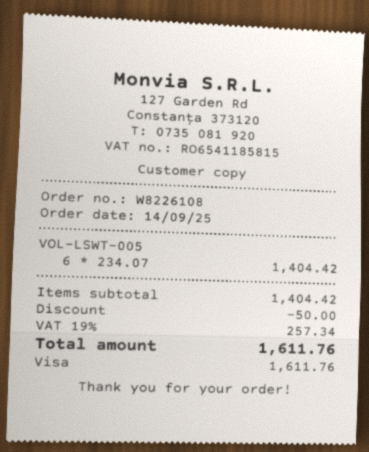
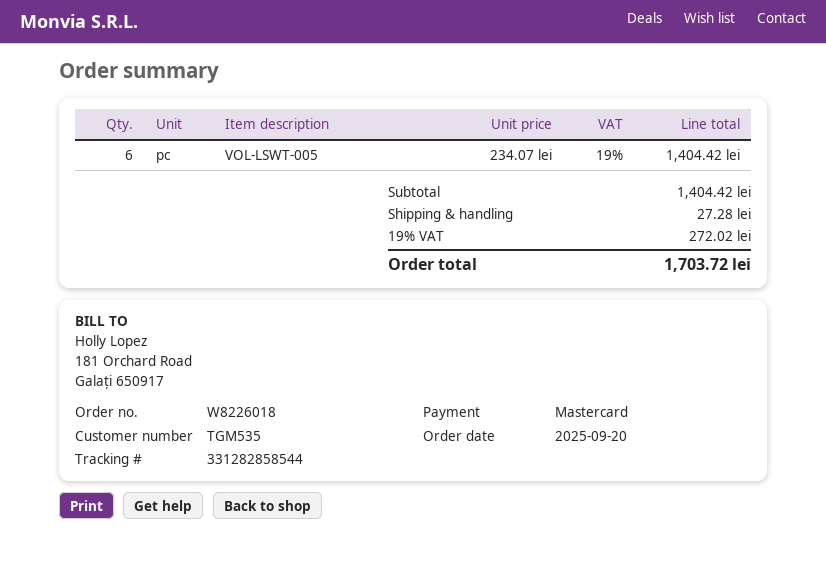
order number: W8226108 -> W8226018
order date: 2025-09-14 -> 2025-09-20
payment method: Visa -> Mastercard
discount: 50.00 -> none
shipping: none -> 27.28
tax: 19% = 257.34 -> 19% = 272.02
total: 1611.76 -> 1703.72

